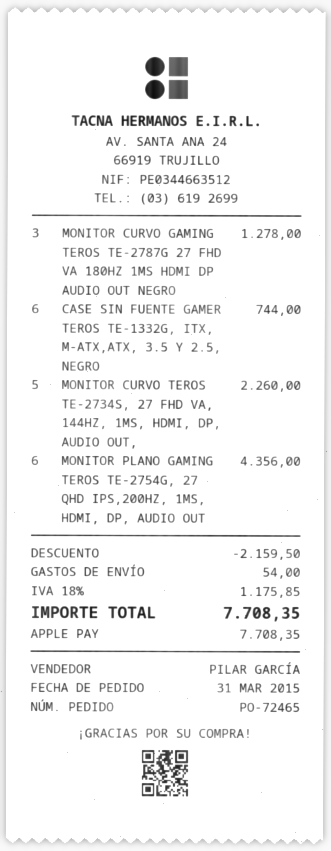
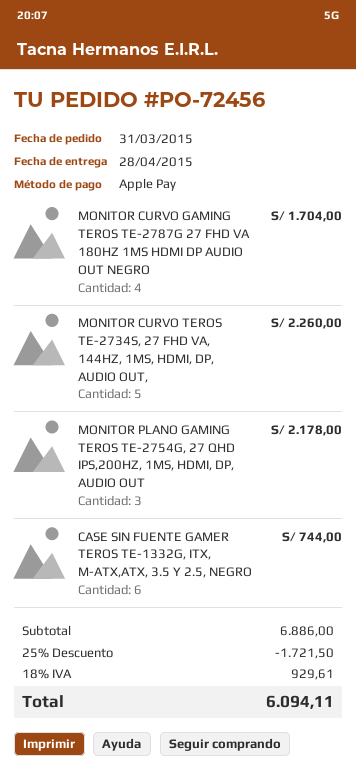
order number: PO-72465 -> PO-72456
MONITOR CURVO GAMING TEROS TE-2787G 27 FHD VA 180HZ 1MS HDMI DP AUDIO OUT NEGRO: 3 for 1278.00 -> 4 for 1704.00
MONITOR PLANO GAMING TEROS TE-2754G, 27 QHD IPS,200HZ, 1MS, HDMI, DP, AUDIO OUT: 6 for 4356.00 -> 3 for 2178.00
discount: 2159.50 -> 1721.50
shipping: 54.00 -> none
tax: 18% = 1175.85 -> 18% = 929.61
total: 7708.35 -> 6094.11

